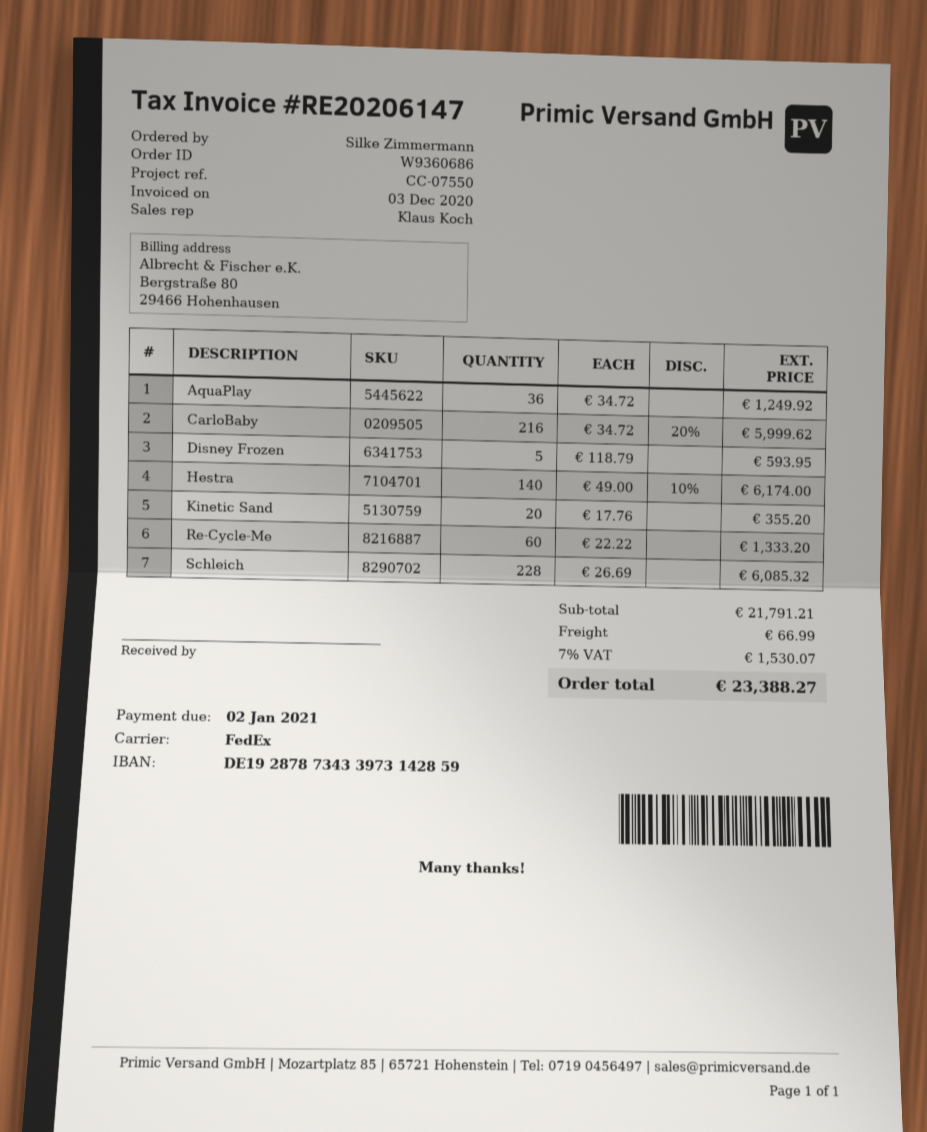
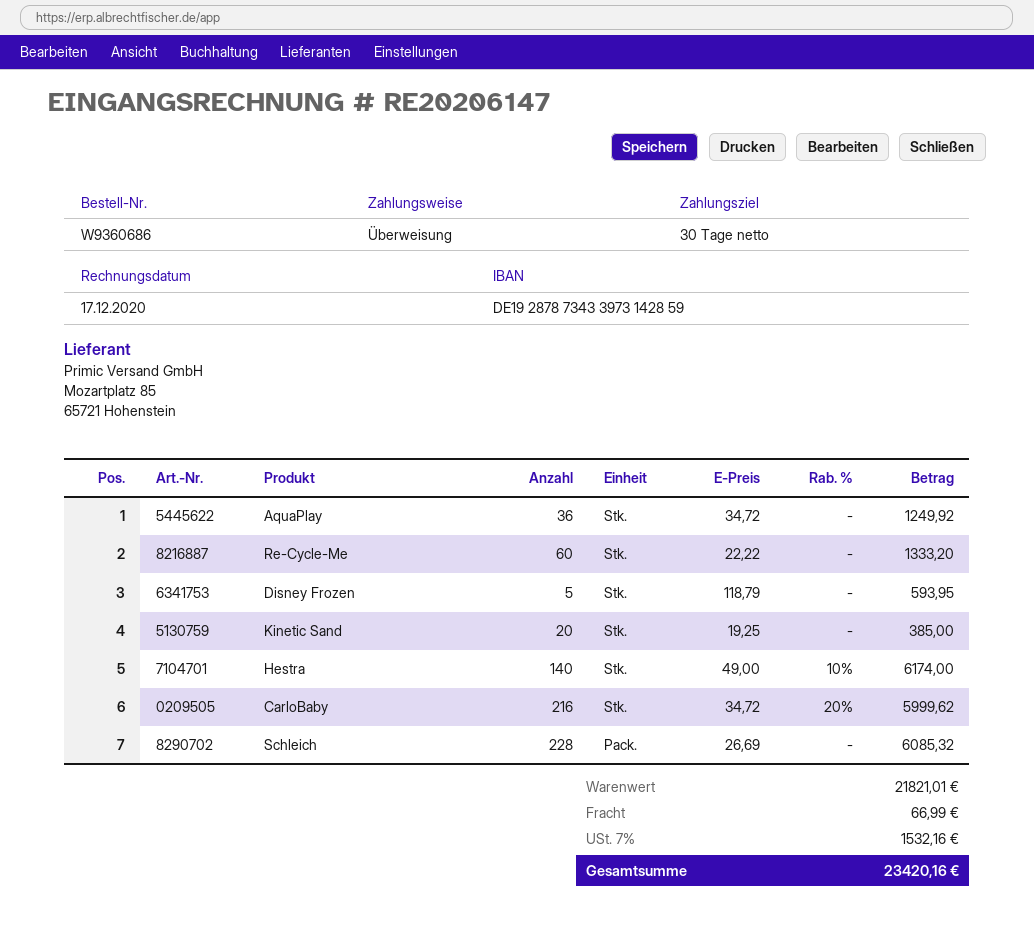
invoice date: 2020-12-03 -> 2020-12-17
Kinetic Sand: 20 x 17.76 = 355.20 -> 20 x 19.25 = 385.00
subtotal: 21791.21 -> 21821.01
tax: 7% = 1530.07 -> 7% = 1532.16
total: 23388.27 -> 23420.16

